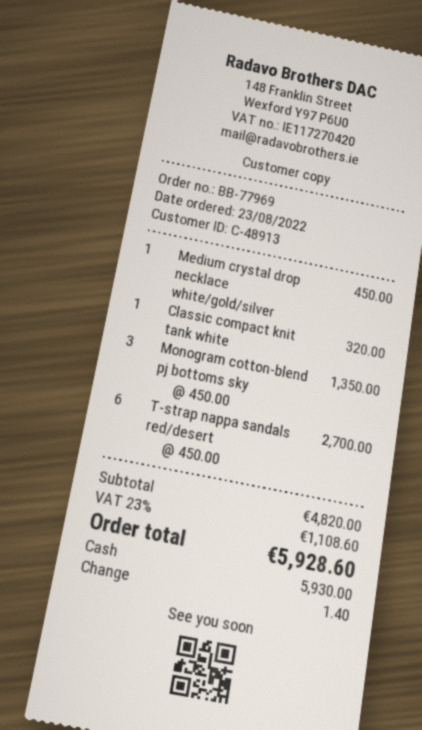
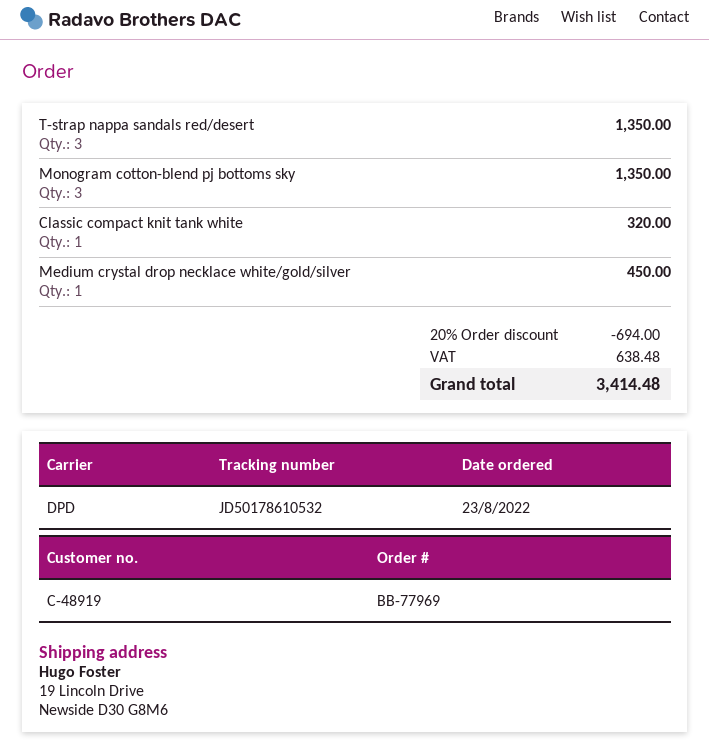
customer number: C-48913 -> C-48919
T-strap nappa sandals red/desert: 6 for 2700.00 -> 3 for 1350.00
discount: none -> 20% = 694.00
tax: 1108.60 -> 638.48
total: 5928.60 -> 3414.48

